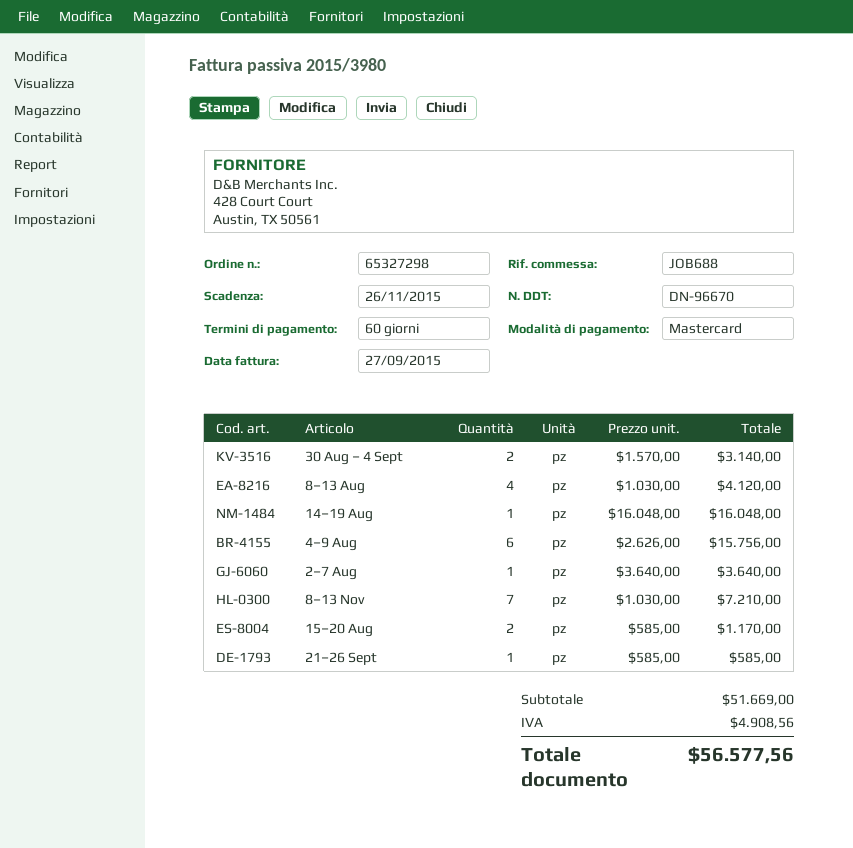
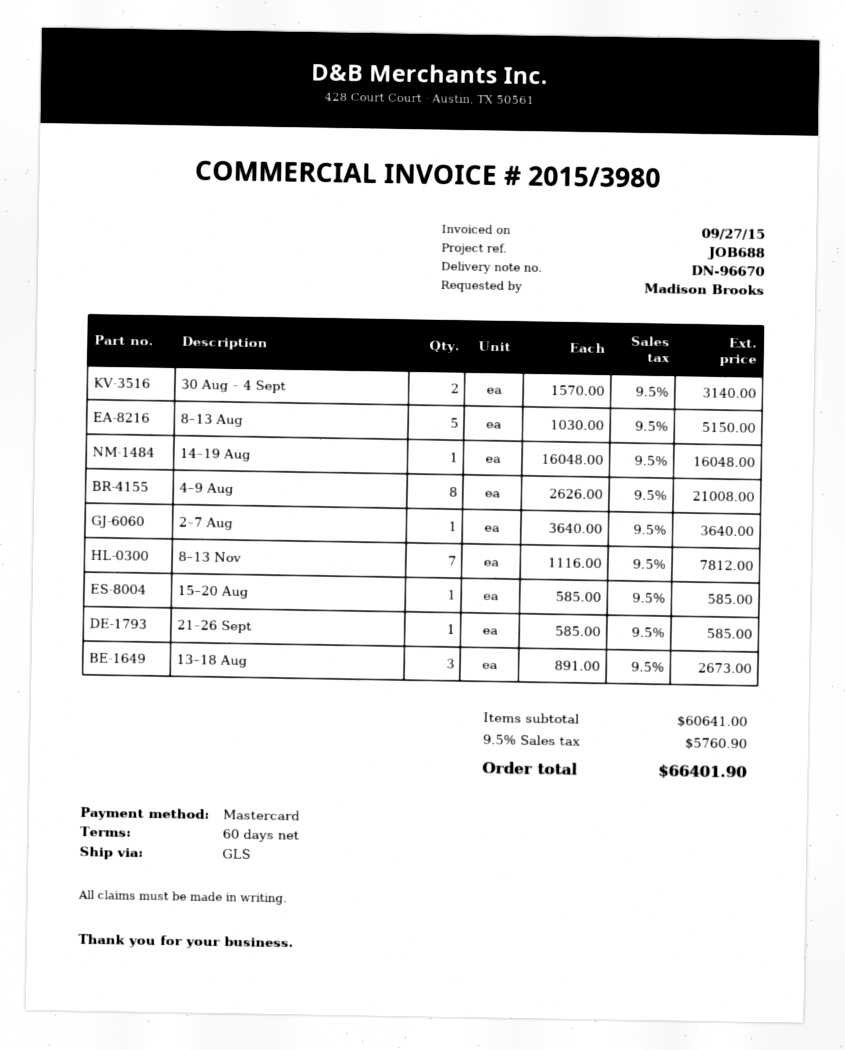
8–13 Aug: 4 x 1030.00 = 4120.00 -> 5 x 1030.00 = 5150.00
4–9 Aug: 6 x 2626.00 = 15756.00 -> 8 x 2626.00 = 21008.00
8–13 Nov: 7 x 1030.00 = 7210.00 -> 7 x 1116.00 = 7812.00
15–20 Aug: 2 x 585.00 = 1170.00 -> 1 x 585.00 = 585.00
13–18 Aug: none -> 3 x 891.00 = 2673.00
subtotal: 51669.00 -> 60641.00
tax: 4908.56 -> 5760.90
total: 56577.56 -> 66401.90

